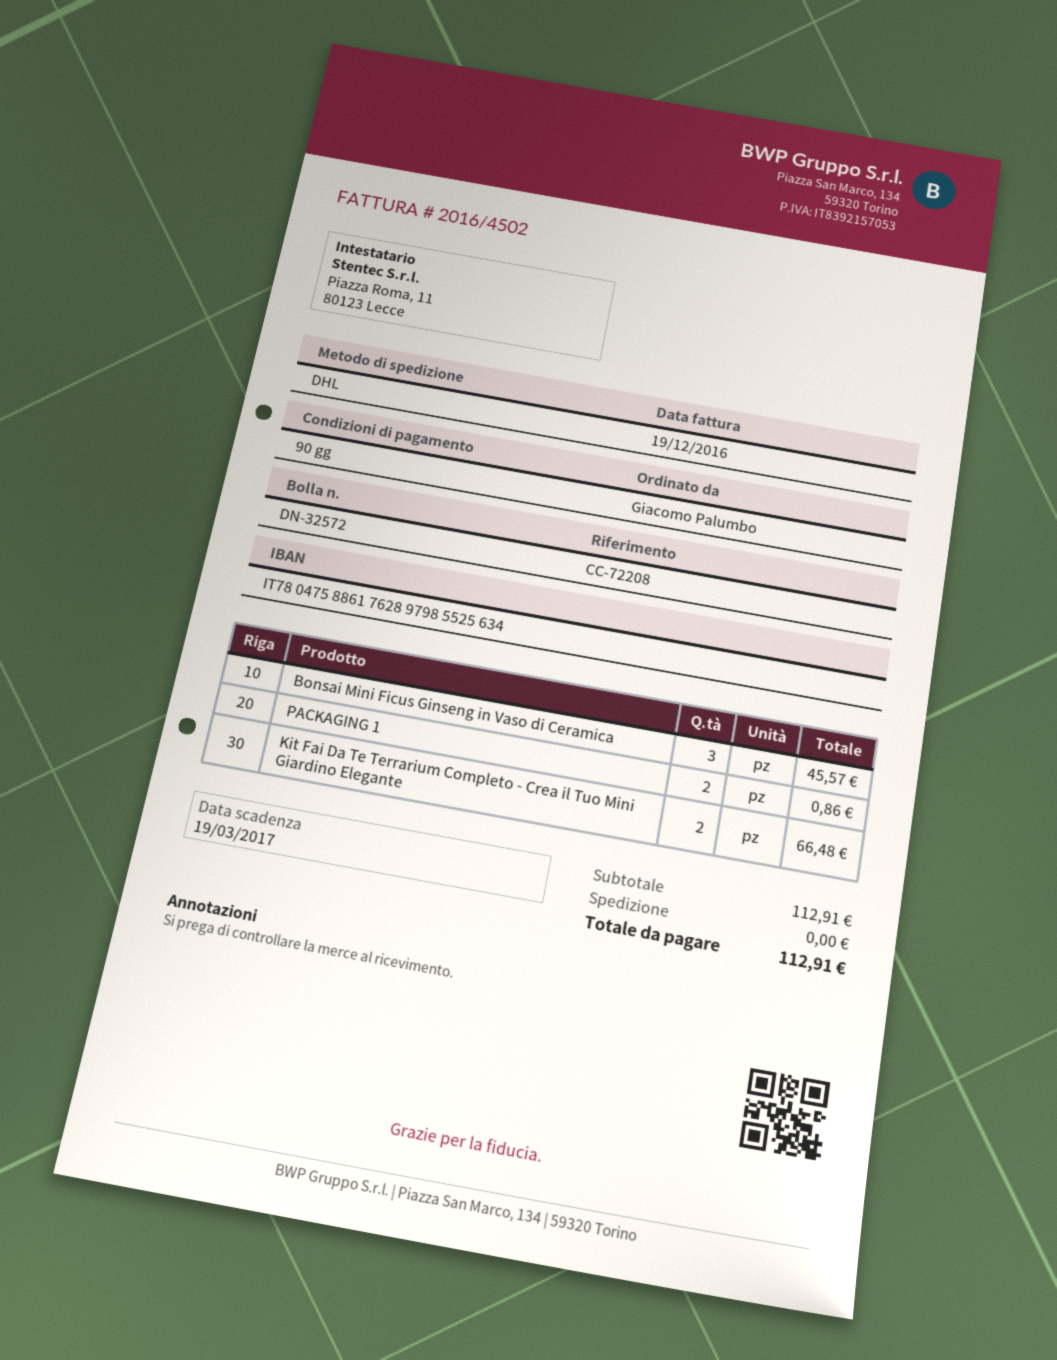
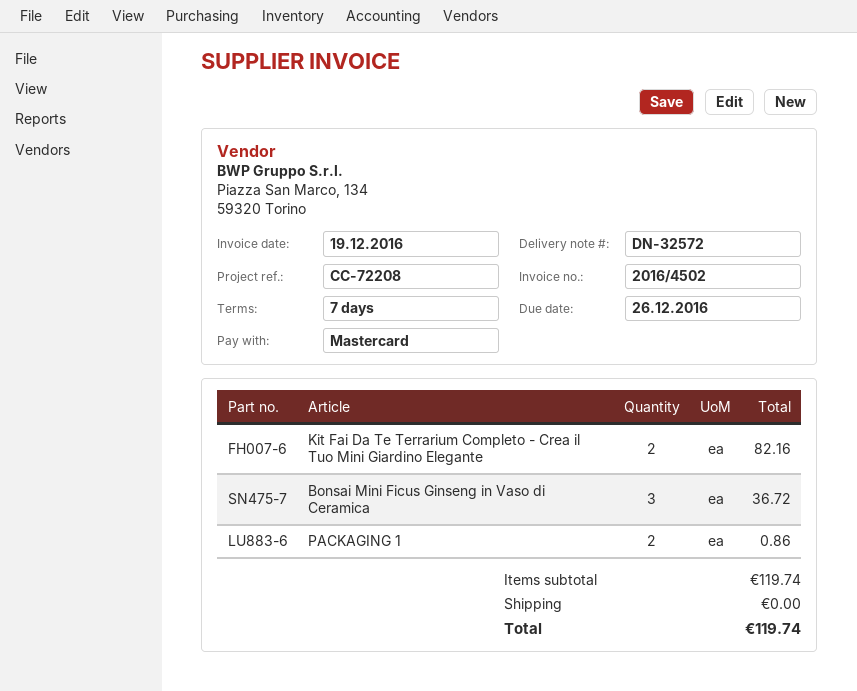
payment terms: 90 days -> 7 days
due date: 2017-03-19 -> 2016-12-26
Bonsai Mini Ficus Ginseng in Vaso di Ceramica: 3 for 45.57 -> 3 for 36.72
Kit Fai Da Te Terrarium Completo - Crea il Tuo Mini Giardino Elegante: 2 for 66.48 -> 2 for 82.16
subtotal: 112.91 -> 119.74
total: 112.91 -> 119.74

